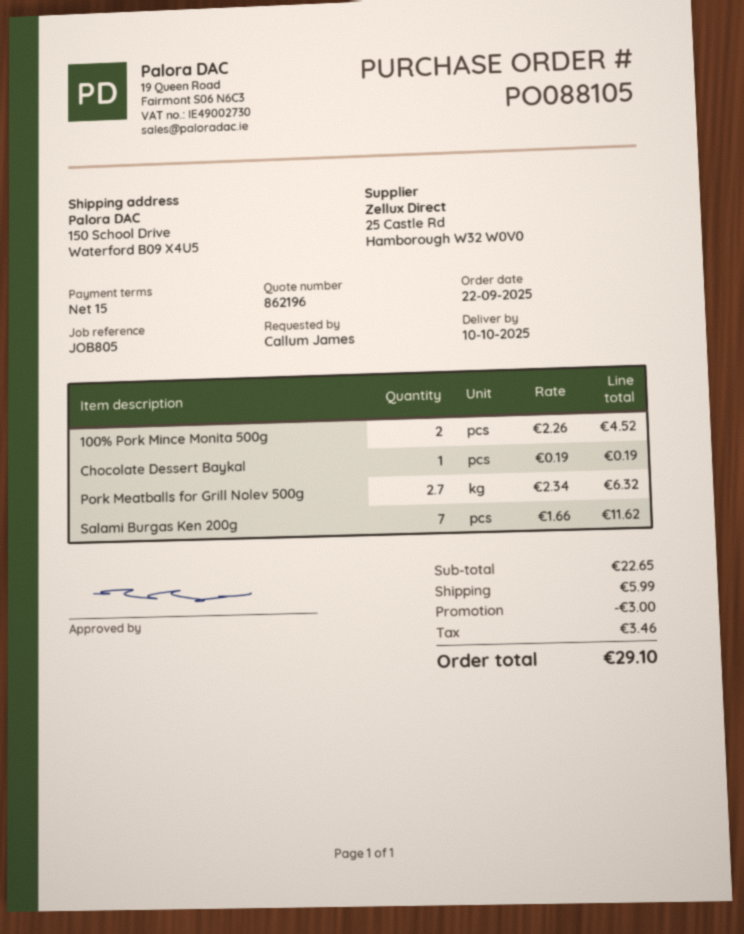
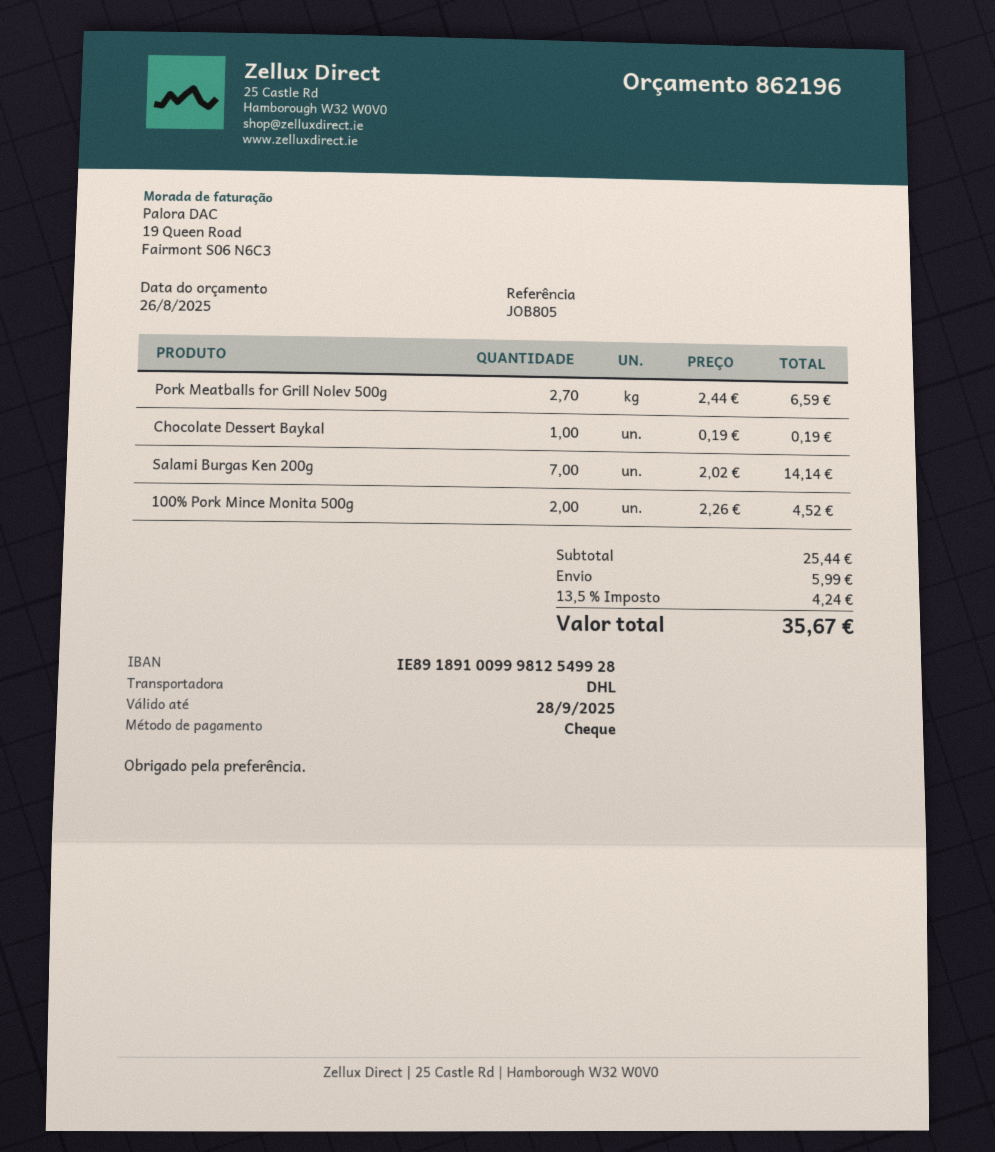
Pork Meatballs for Grill Nolev 500g: 2.7 x 2.34 = 6.32 -> 2.7 x 2.44 = 6.59
Salami Burgas Ken 200g: 7 x 1.66 = 11.62 -> 7 x 2.02 = 14.14
subtotal: 22.65 -> 25.44
discount: 3.00 -> none
tax: 3.46 -> 4.24
total: 29.10 -> 35.67

